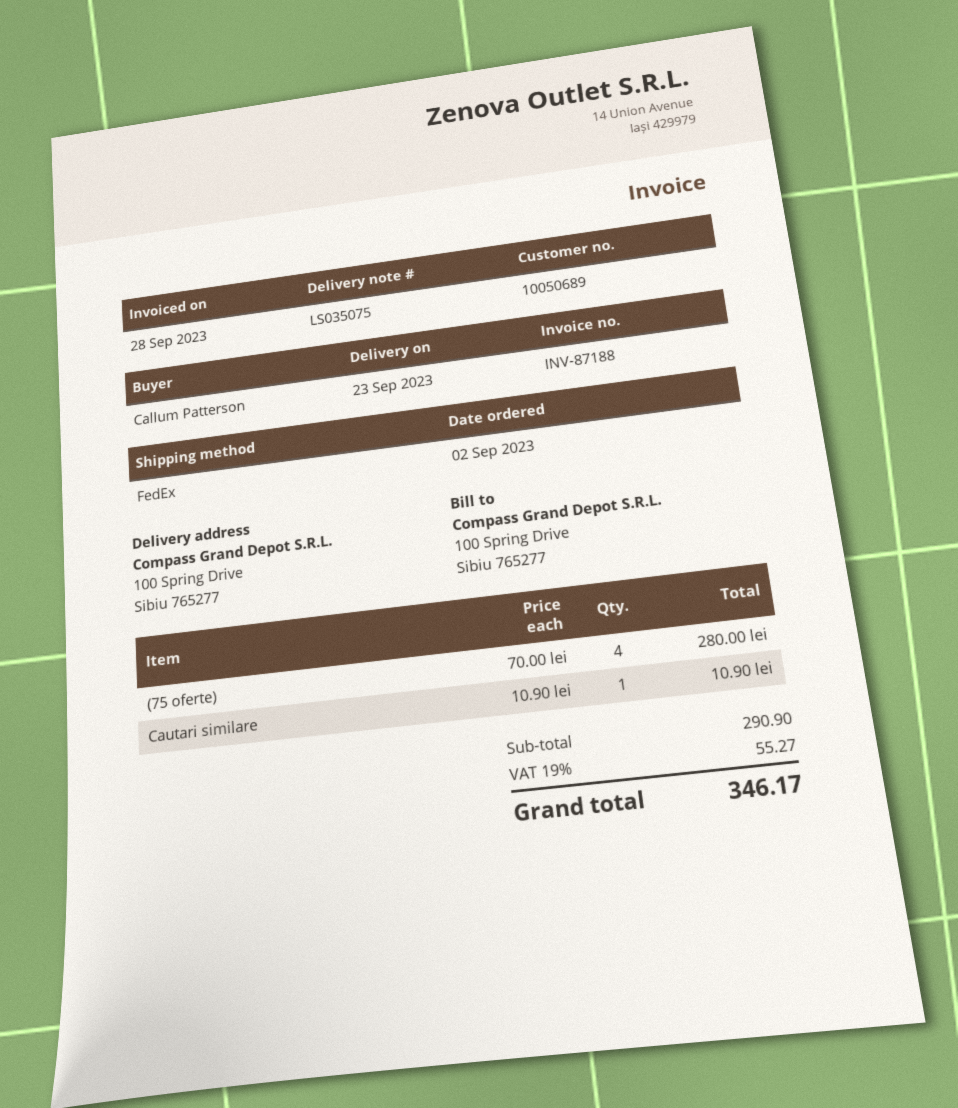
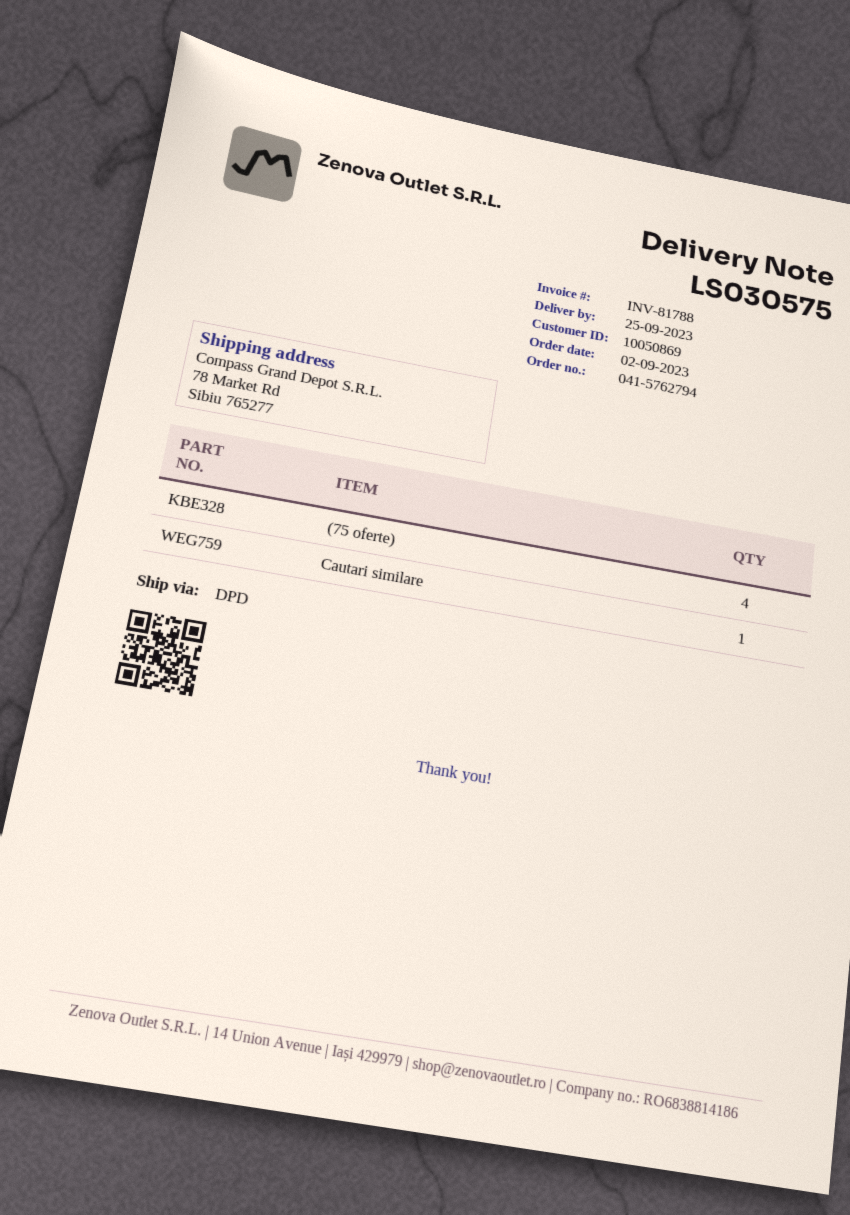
delivery note number: LS035075 -> LS030575
delivery date: 2023-09-23 -> 2023-09-25
invoice number: INV-87188 -> INV-81788
customer number: 10050689 -> 10050869
shipping method: FedEx -> DPD
ship to: 100 Spring Drive, Sibiu 765277 -> 78 Market Rd, Sibiu 765277

